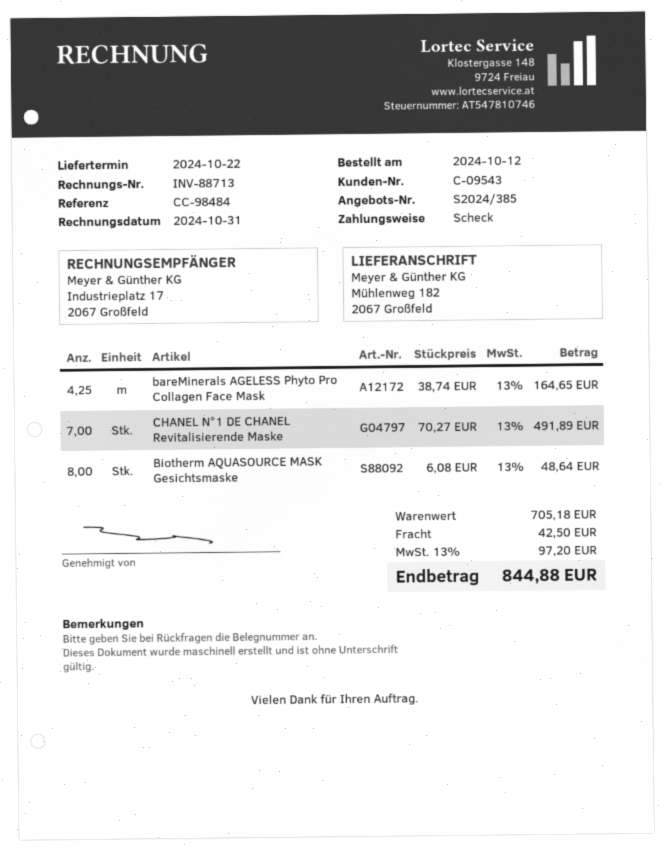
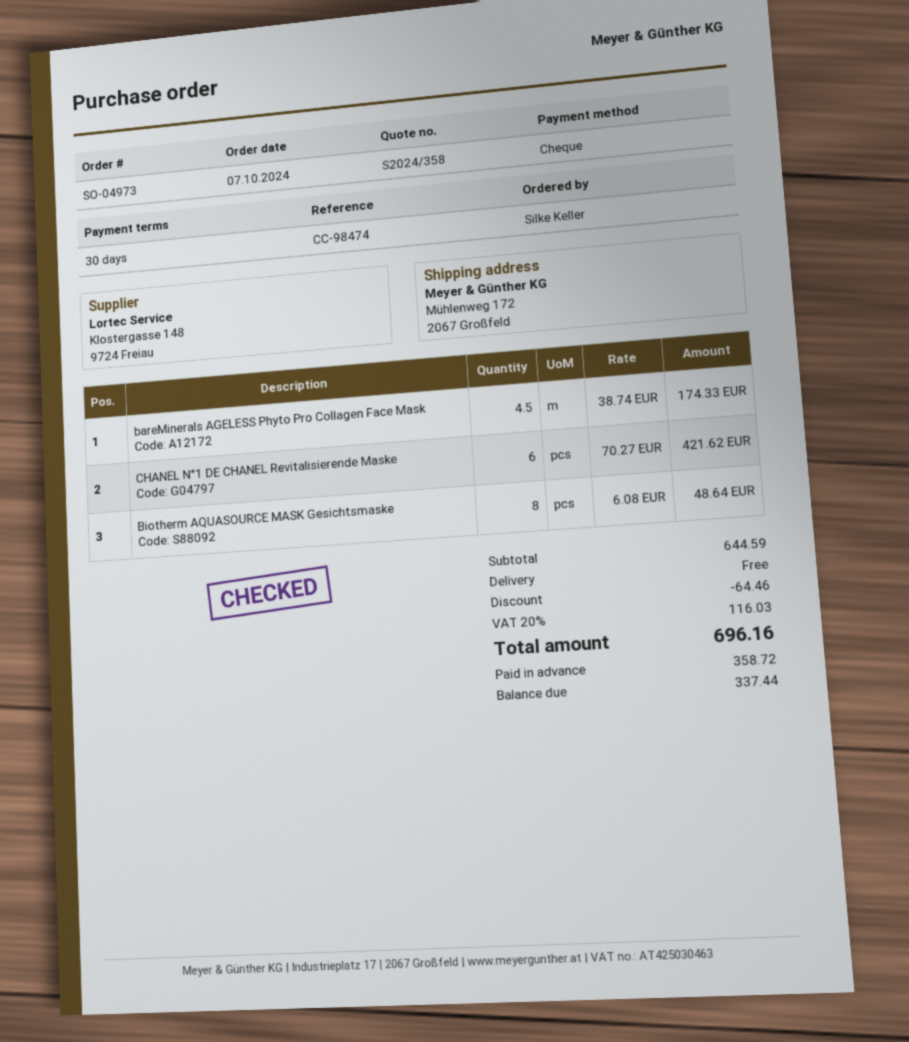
quote number: S2024/385 -> S2024/358
order date: 2024-10-12 -> 2024-10-07
reference: CC-98484 -> CC-98474
ship to: Mühlenweg 182, 2067 Großfeld -> Mühlenweg 172, 2067 Großfeld
bareMinerals AGELESS Phyto Pro Collagen Face Mask: 4.25 x 38.74 = 164.65 -> 4.5 x 38.74 = 174.33
CHANEL N°1 DE CHANEL Revitalisierende Maske: 7 x 70.27 = 491.89 -> 6 x 70.27 = 421.62
subtotal: 705.18 -> 644.59
discount: none -> 64.46
shipping: 42.50 -> 0.00
tax: 13% = 97.20 -> 20% = 116.03
total: 844.88 -> 696.16

